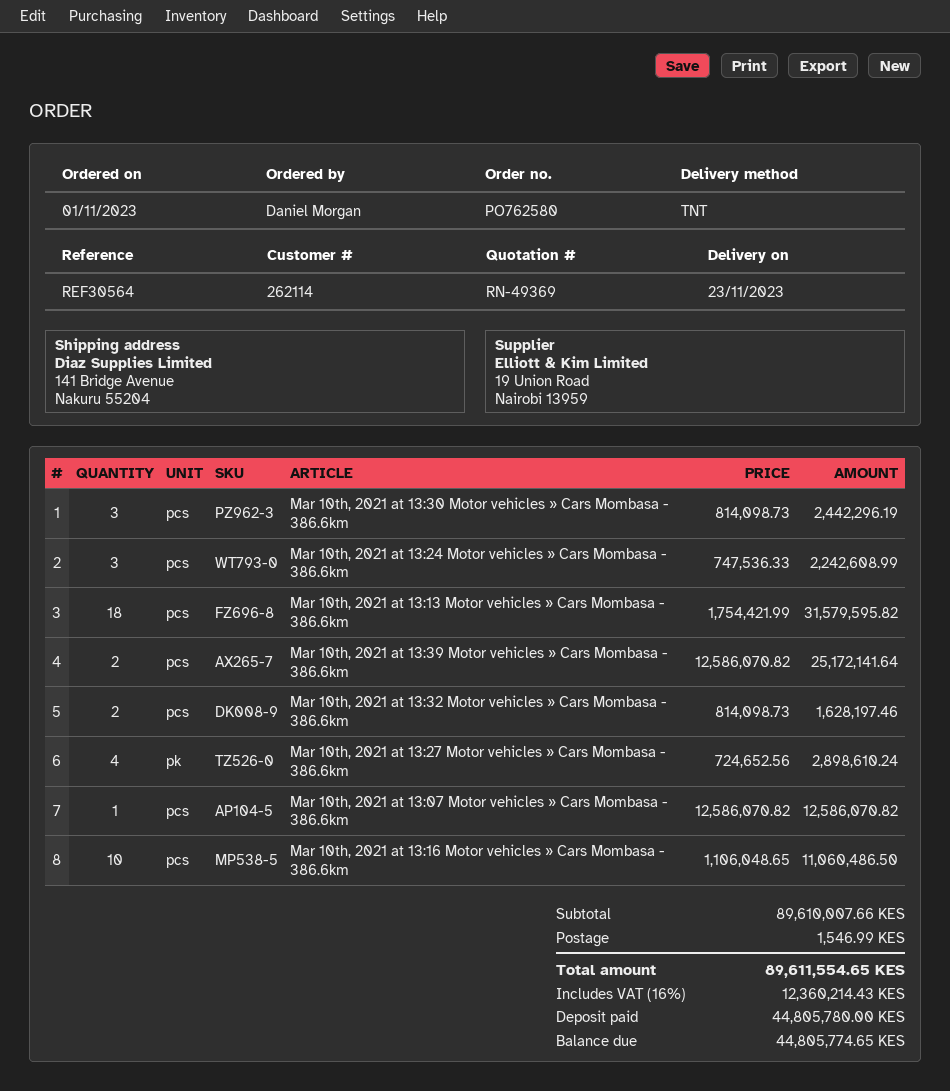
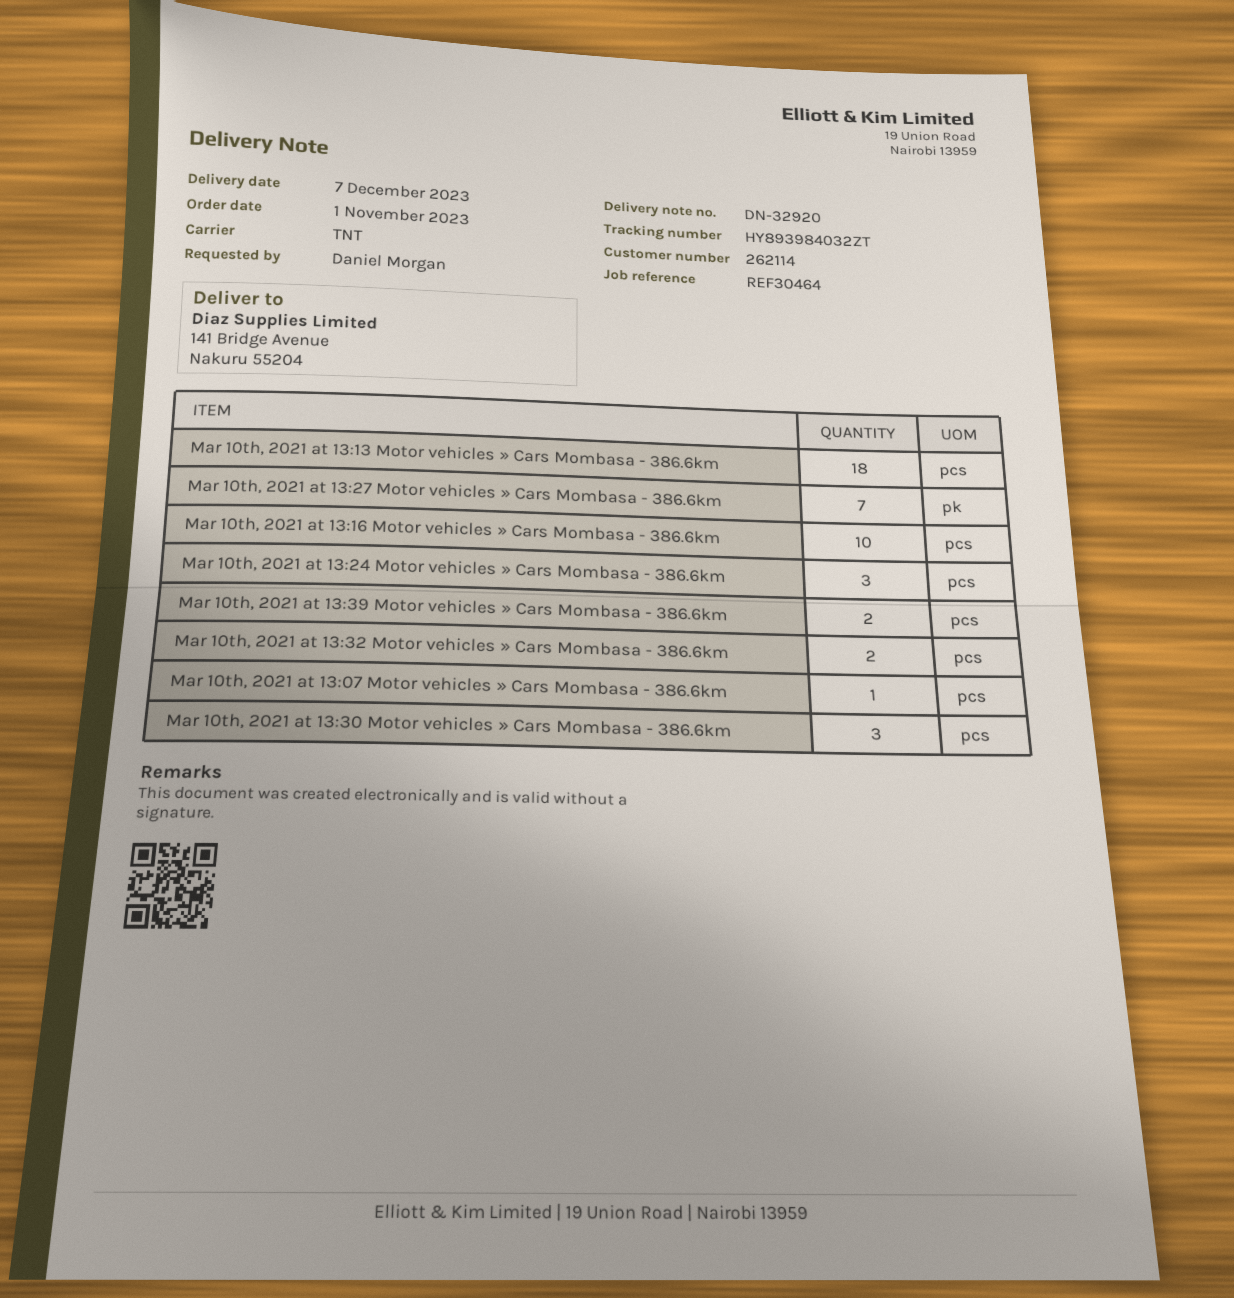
delivery date: 2023-11-23 -> 2023-12-07
reference: REF30564 -> REF30464
Mar 10th, 2021 at 13:27 Motor vehicles » Cars Mombasa - 386.6km: 4 -> 7

